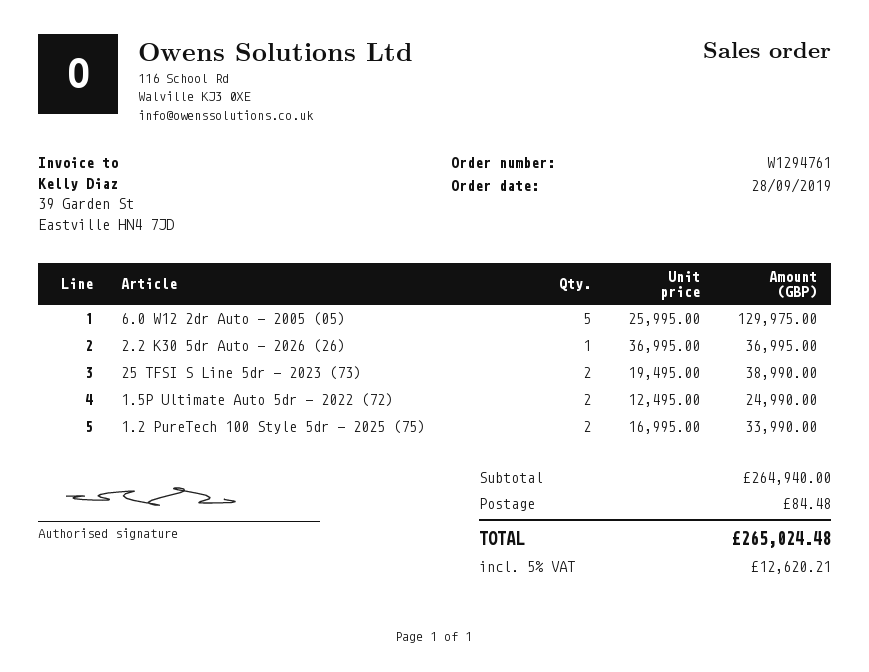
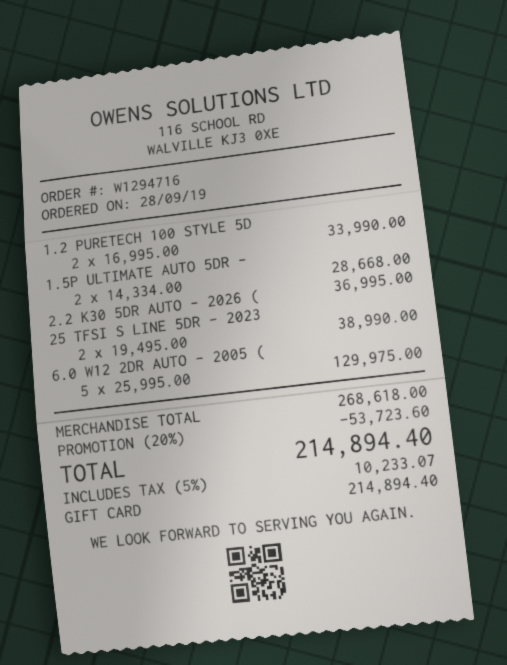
order number: W1294761 -> W1294716
1.5P Ultimate Auto 5dr - 2022 (72): 2 x 12495.00 = 24990.00 -> 2 x 14334.00 = 28668.00
subtotal: 264940.00 -> 268618.00
discount: none -> 20% = 53723.60
shipping: 84.48 -> none
tax: 5% = 12620.21 -> 5% = 10233.07
total: 265024.48 -> 214894.40

